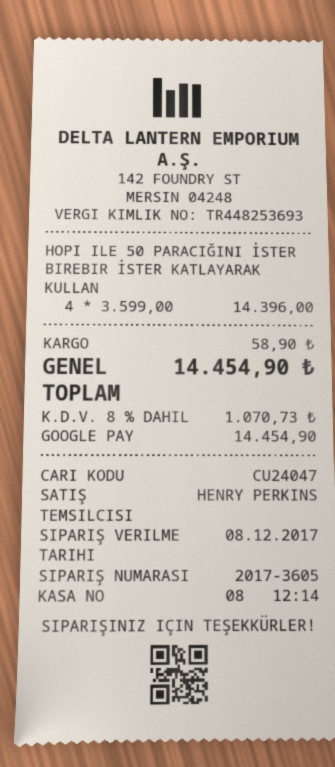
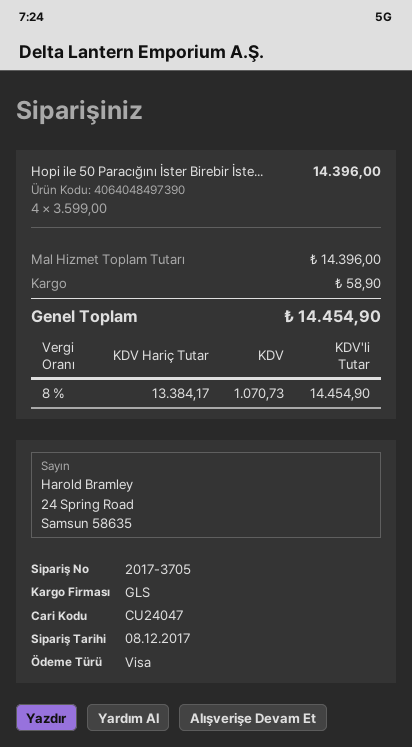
order number: 2017-3605 -> 2017-3705
payment method: Google Pay -> Visa

